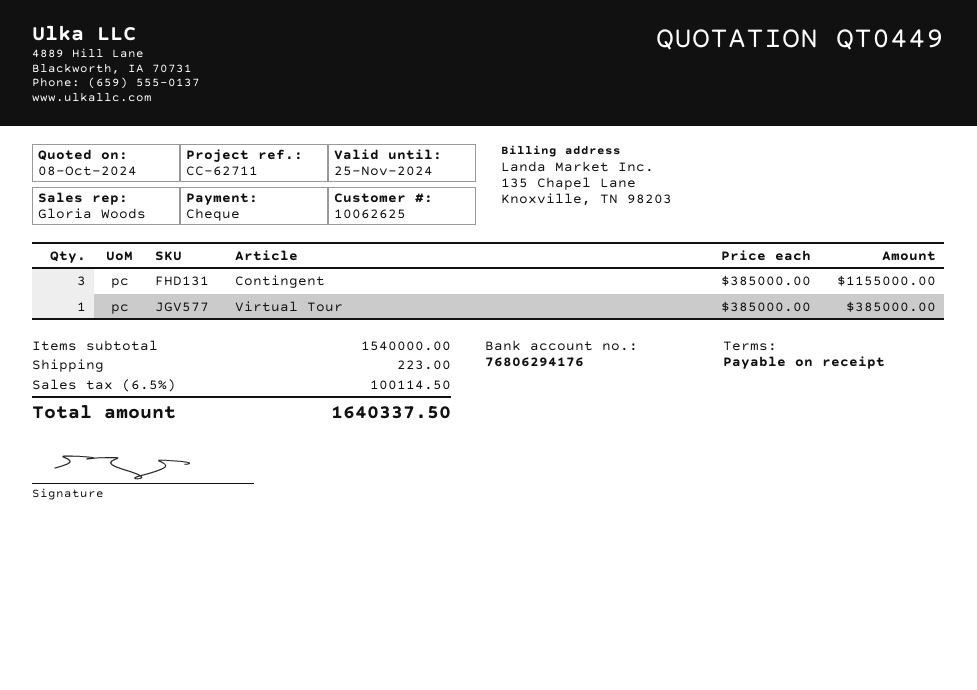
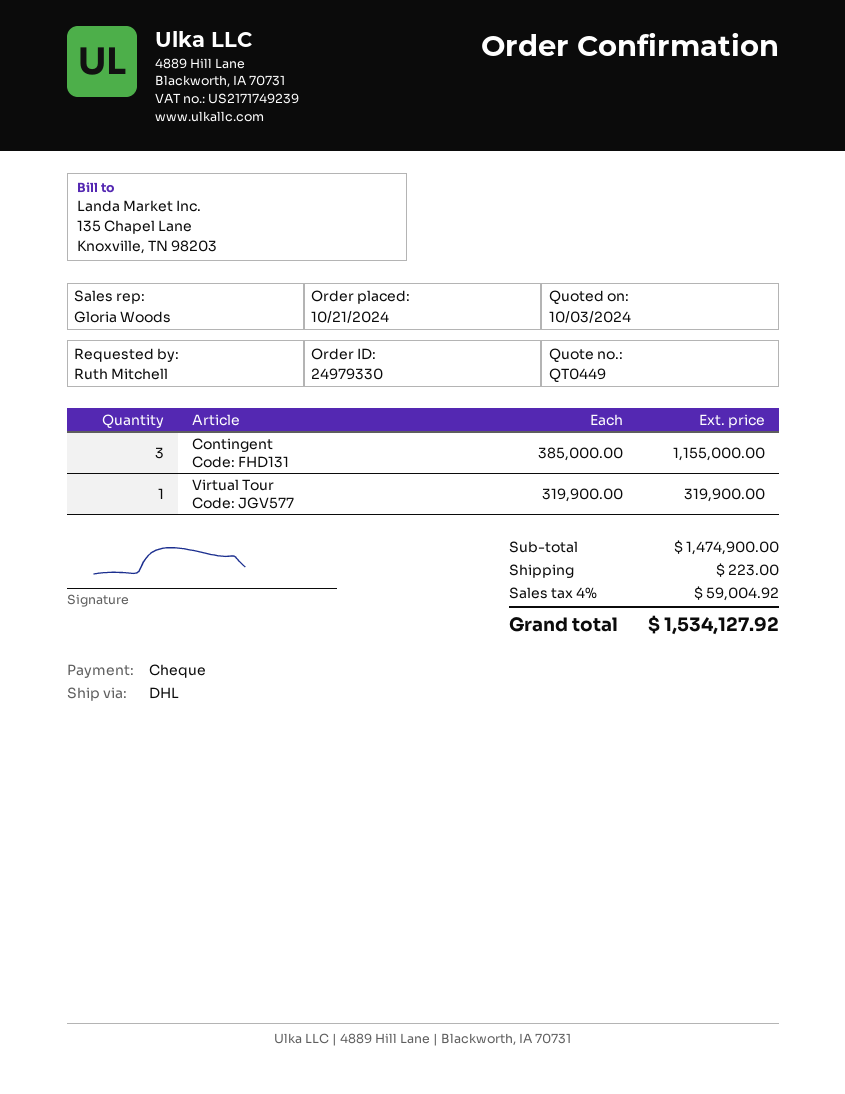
quote date: 2024-10-08 -> 2024-10-03
Virtual Tour: 1 x 385000.00 = 385000.00 -> 1 x 319900.00 = 319900.00
subtotal: 1540000.00 -> 1474900.00
tax: 6.5% = 100114.50 -> 4% = 59004.92
total: 1640337.50 -> 1534127.92

